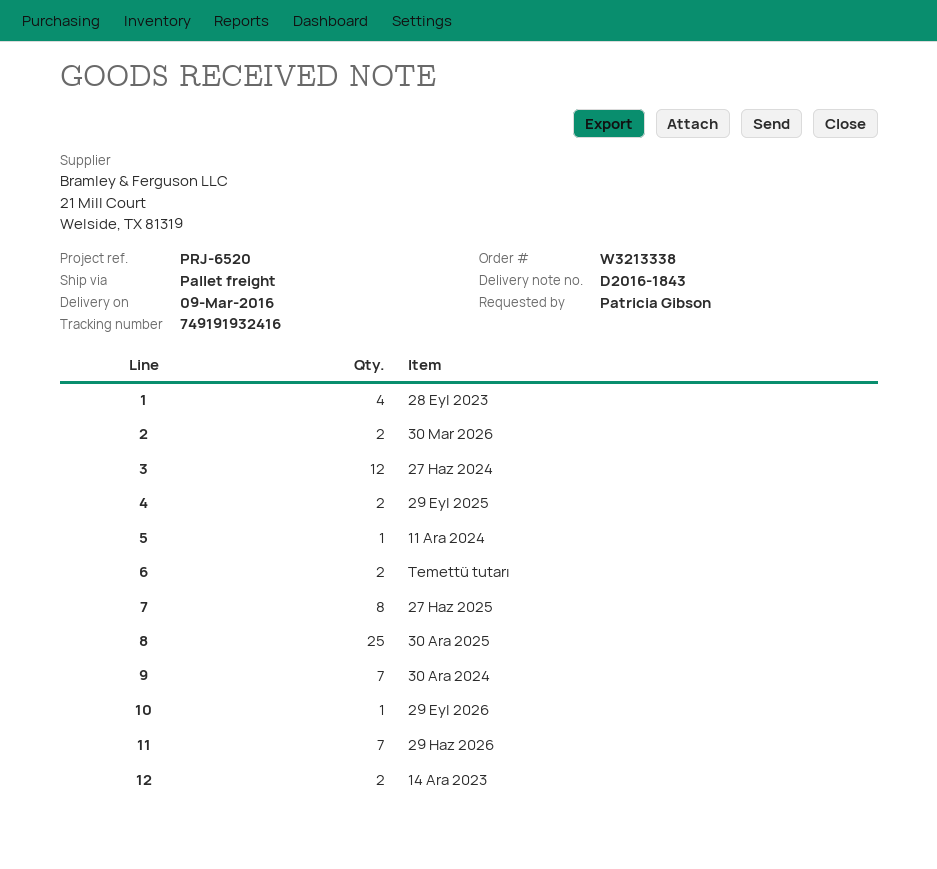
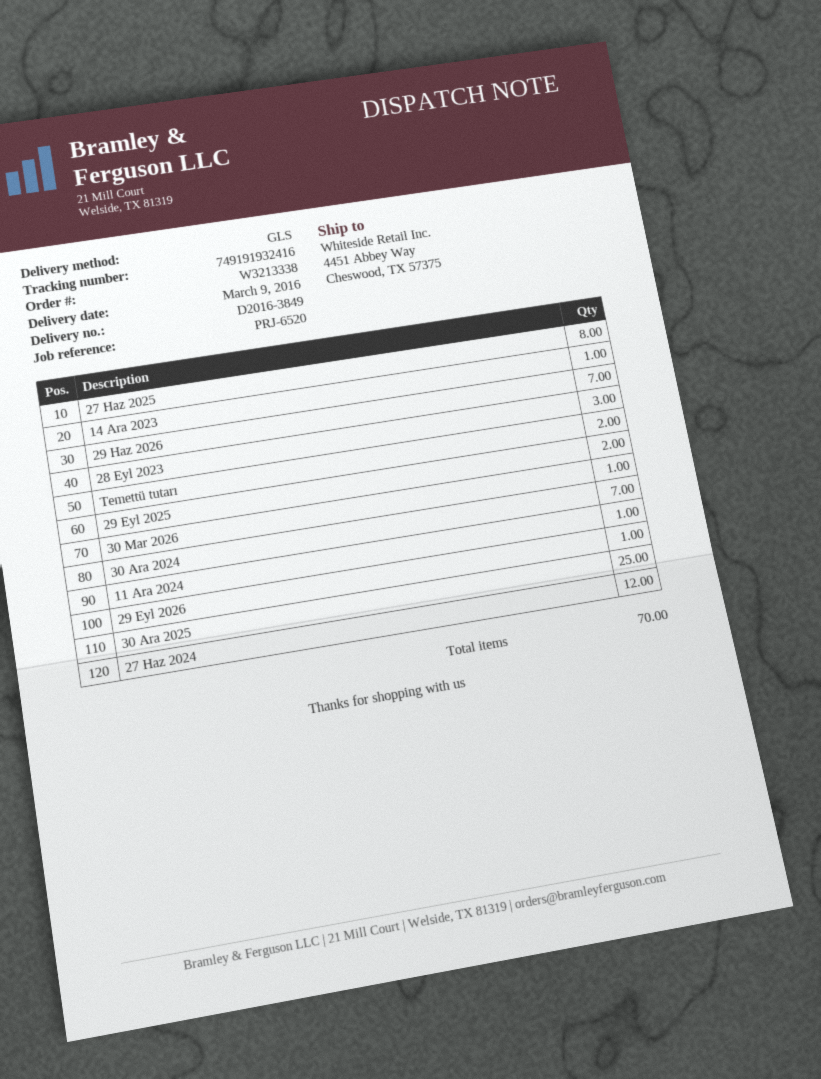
delivery note number: D2016-1843 -> D2016-3849
shipping method: pallet freight -> GLS
28 Eyl 2023: 4 -> 3
30 Mar 2026: 2 -> 1
14 Ara 2023: 2 -> 1

